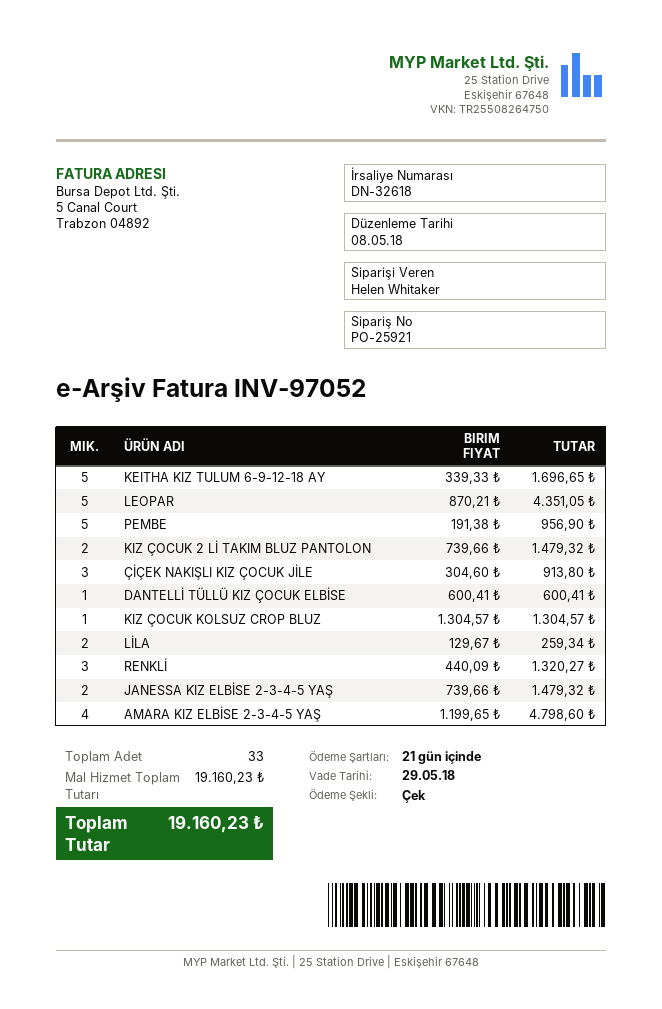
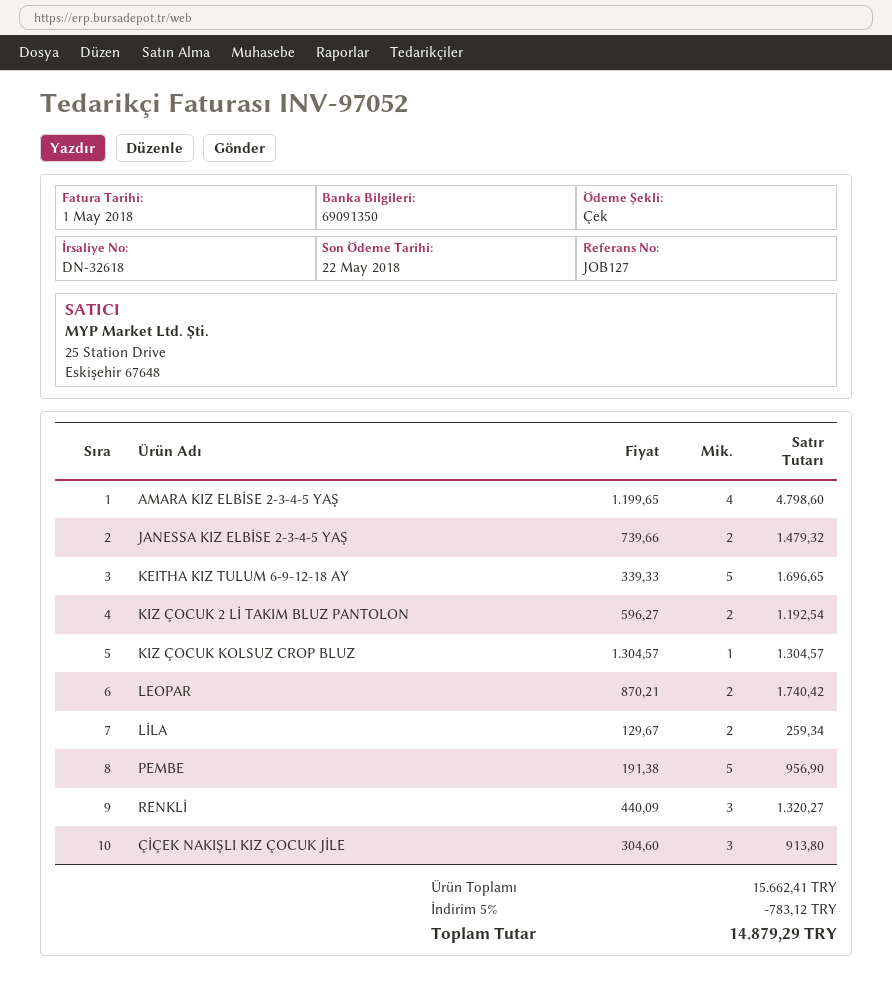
invoice date: 2018-05-08 -> 2018-05-01
due date: 2018-05-29 -> 2018-05-22
LEOPAR: 5 x 870.21 = 4351.05 -> 2 x 870.21 = 1740.42
KIZ ÇOCUK 2 Lİ TAKIM BLUZ PANTOLON: 2 x 739.66 = 1479.32 -> 2 x 596.27 = 1192.54
DANTELLİ TÜLLÜ KIZ ÇOCUK ELBİSE: 1 x 600.41 = 600.41 -> none
subtotal: 19160.23 -> 15662.41
discount: none -> 5% = 783.12
total: 19160.23 -> 14879.29

